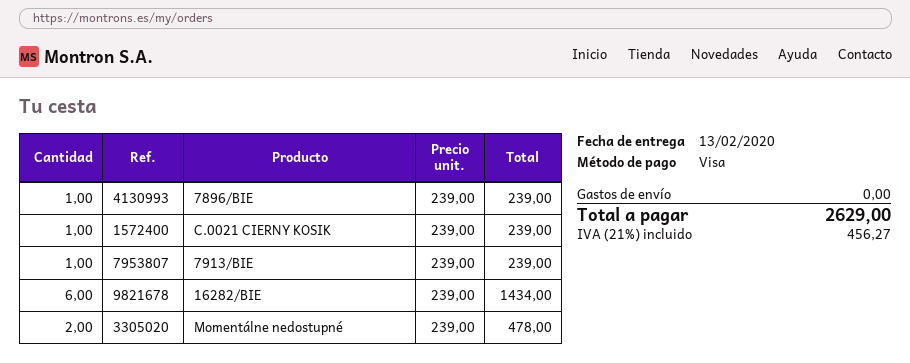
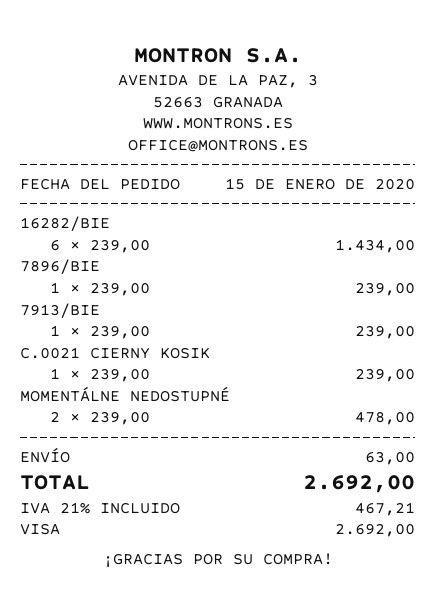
shipping: 0.00 -> 63.00
tax: 21% = 456.27 -> 21% = 467.21
total: 2629.00 -> 2692.00

